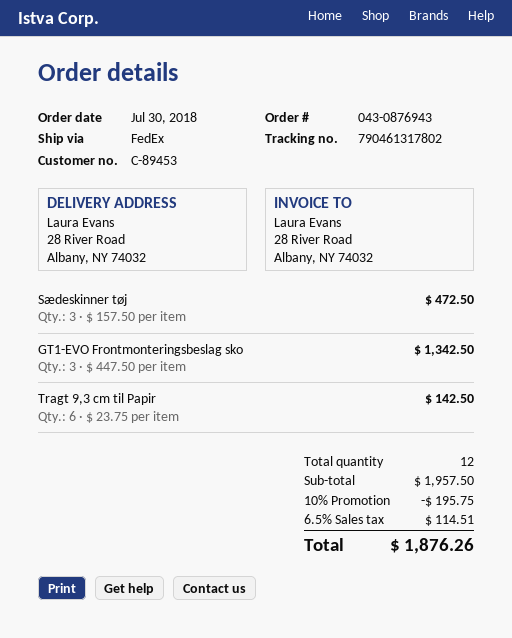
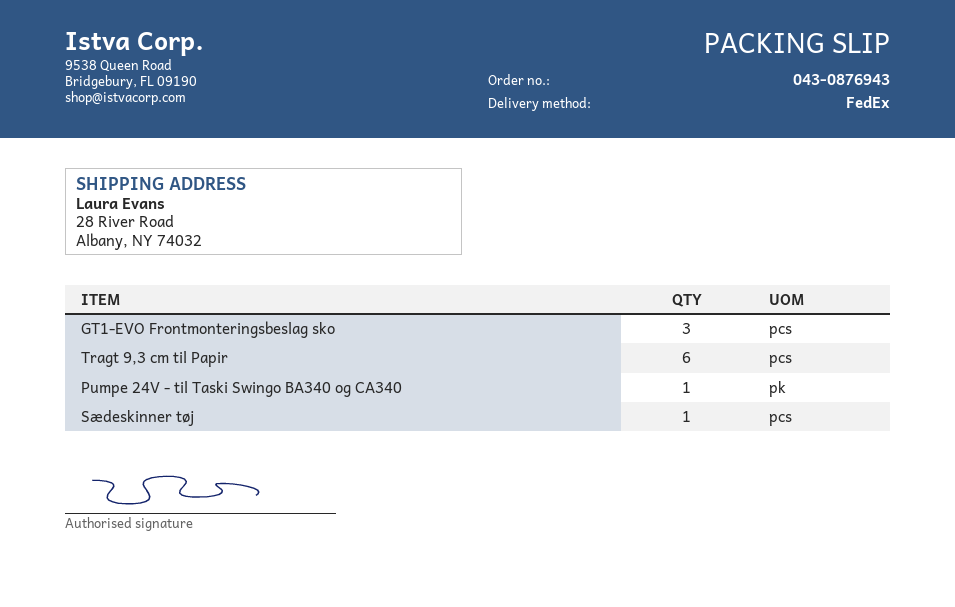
Sædeskinner tøj: 3 -> 1
Pumpe 24V - til Taski Swingo BA340 og CA340: none -> 1

